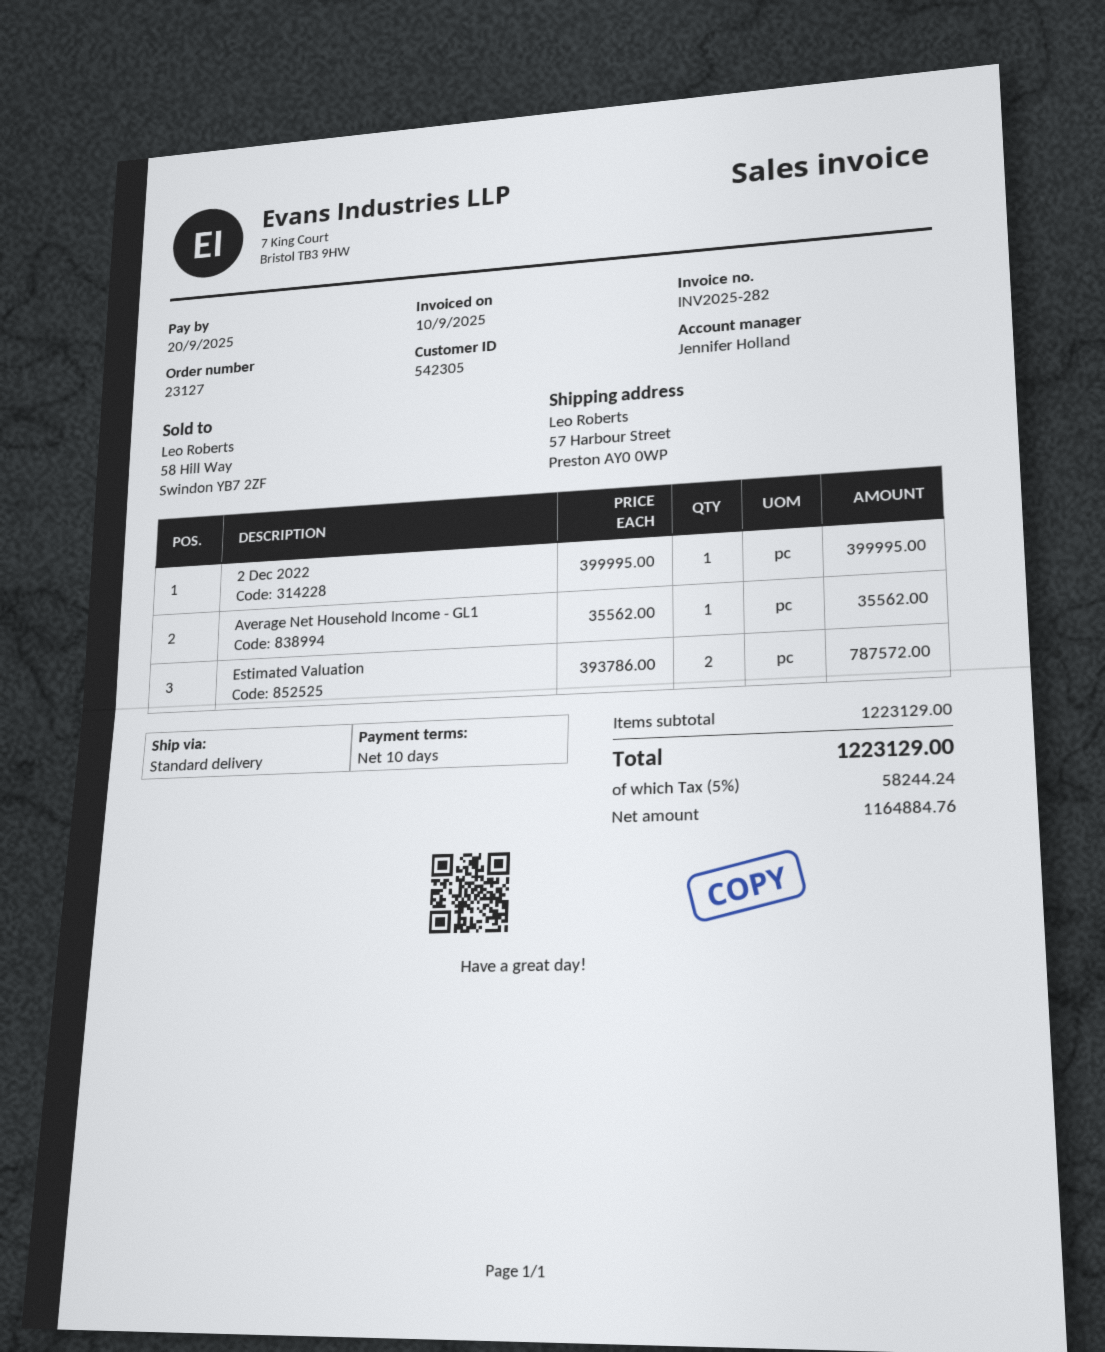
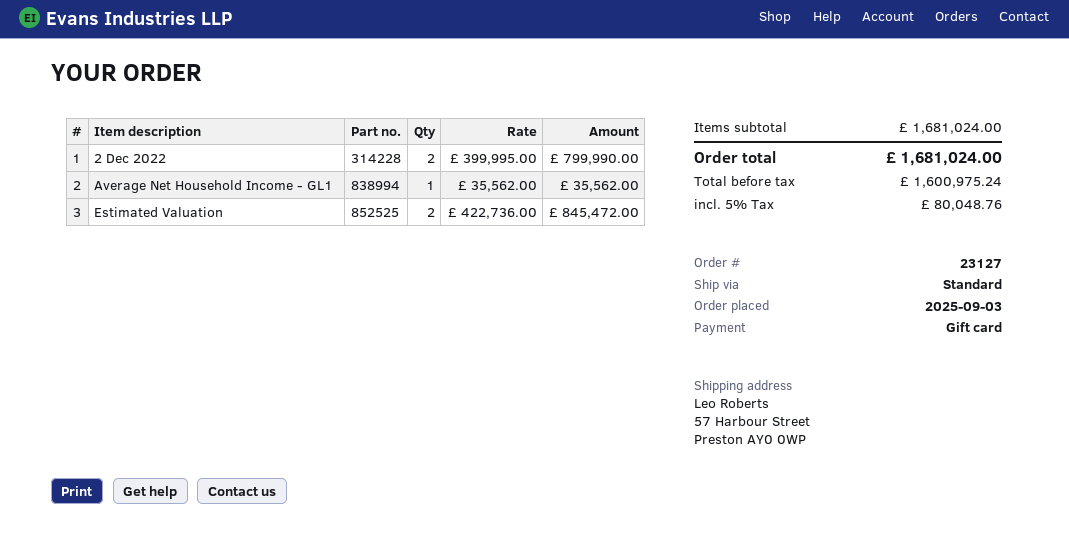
2 Dec 2022: 1 x 399995.00 = 399995.00 -> 2 x 399995.00 = 799990.00
Estimated Valuation: 2 x 393786.00 = 787572.00 -> 2 x 422736.00 = 845472.00
subtotal: 1223129.00 -> 1681024.00
net: 1164884.76 -> 1600975.24
tax: 5% = 58244.24 -> 5% = 80048.76
total: 1223129.00 -> 1681024.00

